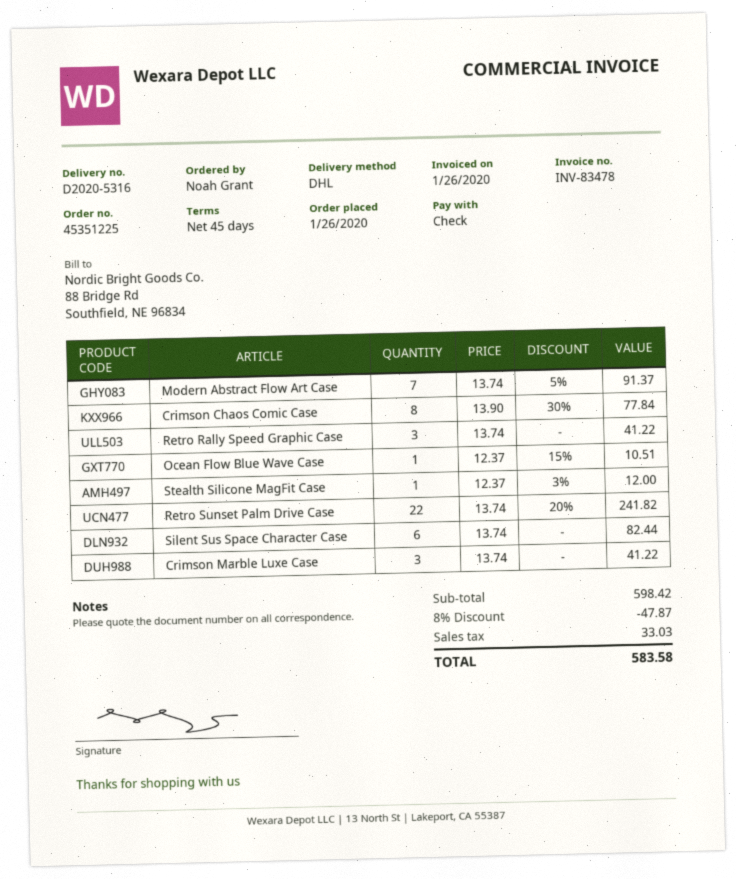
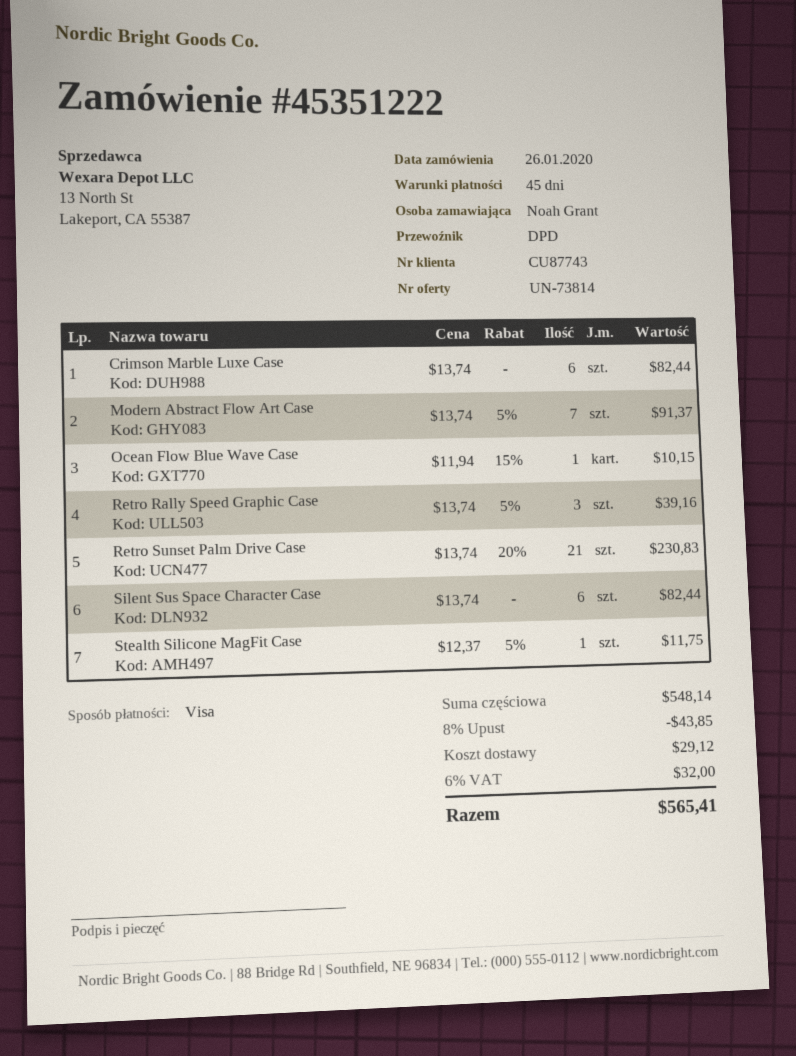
order number: 45351225 -> 45351222
payment method: cheque -> Visa
shipping method: DHL -> DPD
Crimson Chaos Comic Case: 8 x 13.90 - 30% = 77.84 -> none
Retro Rally Speed Graphic Case: 3 x 13.74 = 41.22 -> 3 x 13.74 - 5% = 39.16
Ocean Flow Blue Wave Case: 1 x 12.37 - 15% = 10.51 -> 1 x 11.94 - 15% = 10.15
Stealth Silicone MagFit Case: 1 x 12.37 - 3% = 12.00 -> 1 x 12.37 - 5% = 11.75
Retro Sunset Palm Drive Case: 22 x 13.74 - 20% = 241.82 -> 21 x 13.74 - 20% = 230.83
Crimson Marble Luxe Case: 3 x 13.74 = 41.22 -> 6 x 13.74 = 82.44
subtotal: 598.42 -> 548.14
discount: 8% = 47.87 -> 8% = 43.85
shipping: none -> 29.12
tax: 33.03 -> 32.00
total: 583.58 -> 565.41

